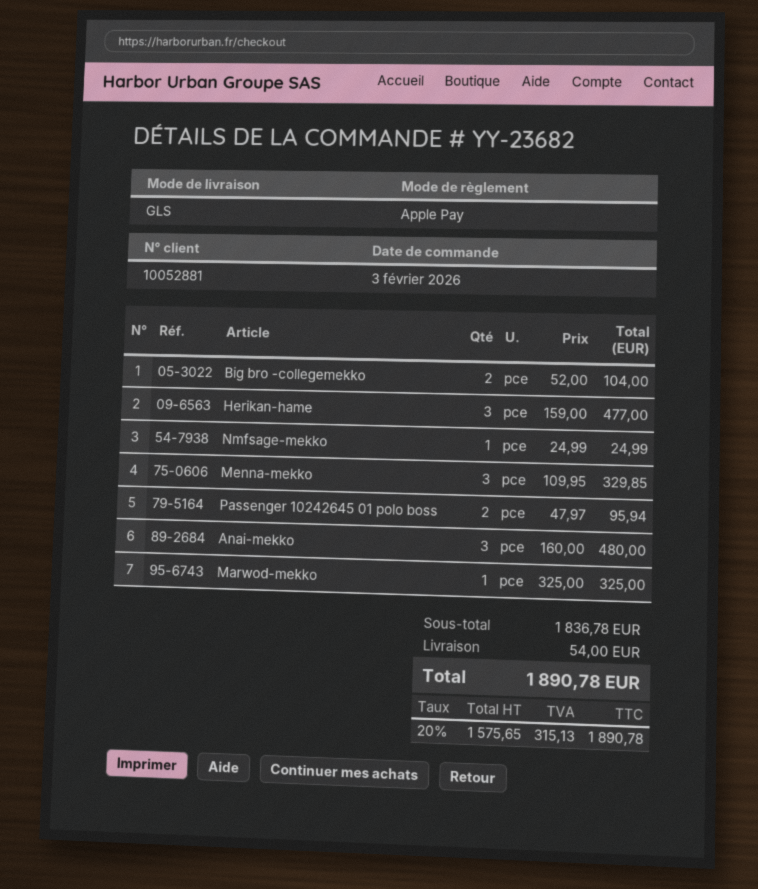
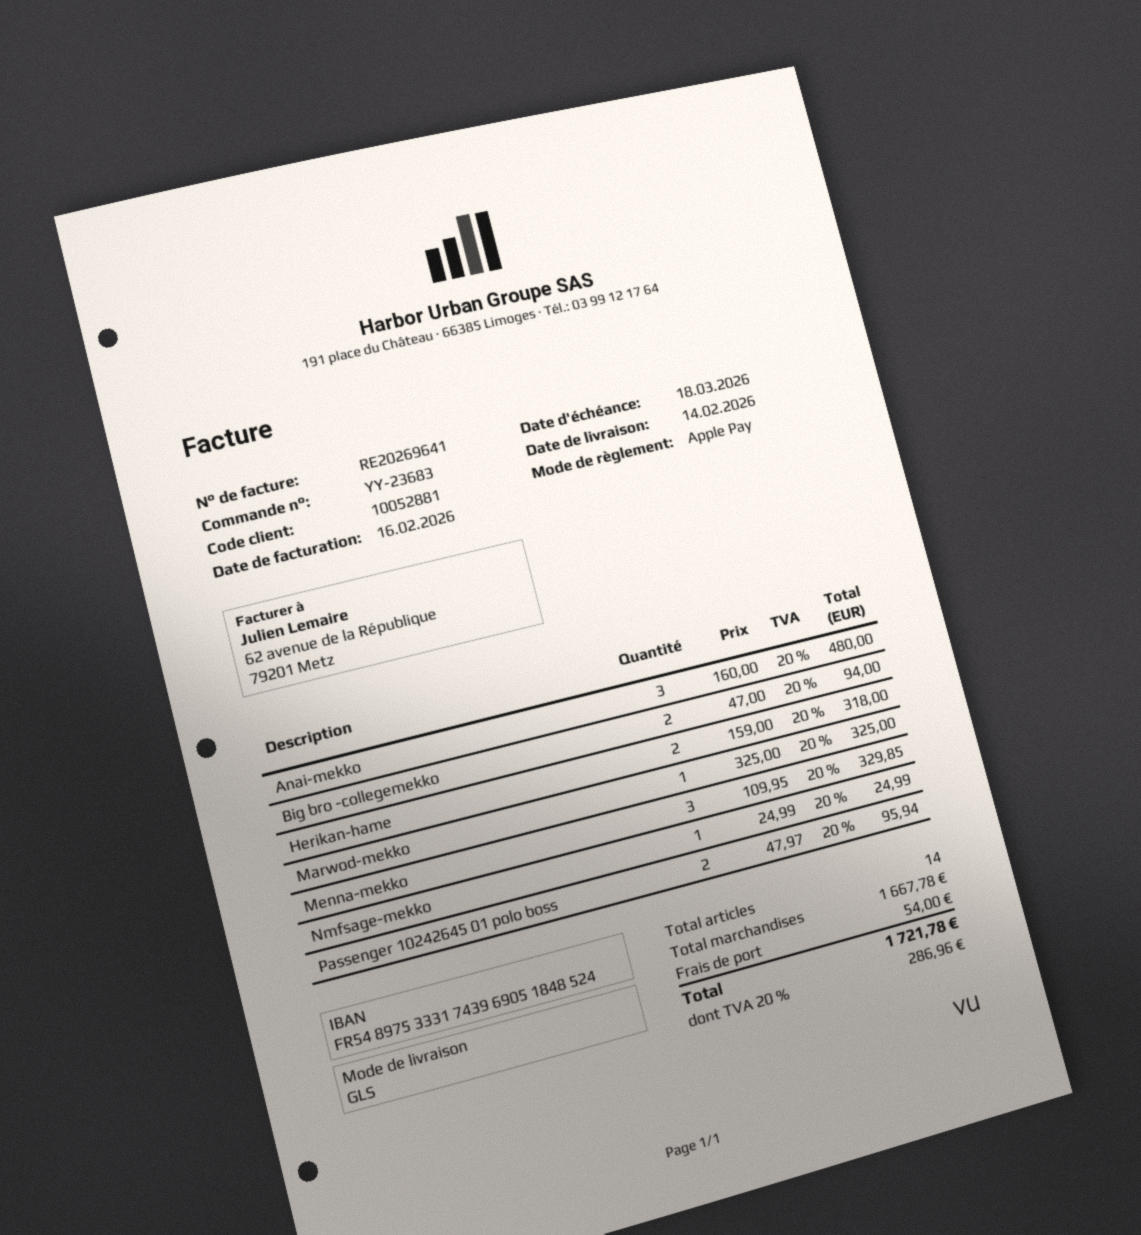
order number: YY-23682 -> YY-23683
Big bro -collegemekko: 2 x 52.00 = 104.00 -> 2 x 47.00 = 94.00
Herikan-hame: 3 x 159.00 = 477.00 -> 2 x 159.00 = 318.00
subtotal: 1836.78 -> 1667.78
tax: 20% = 315.13 -> 20% = 286.96
total: 1890.78 -> 1721.78

